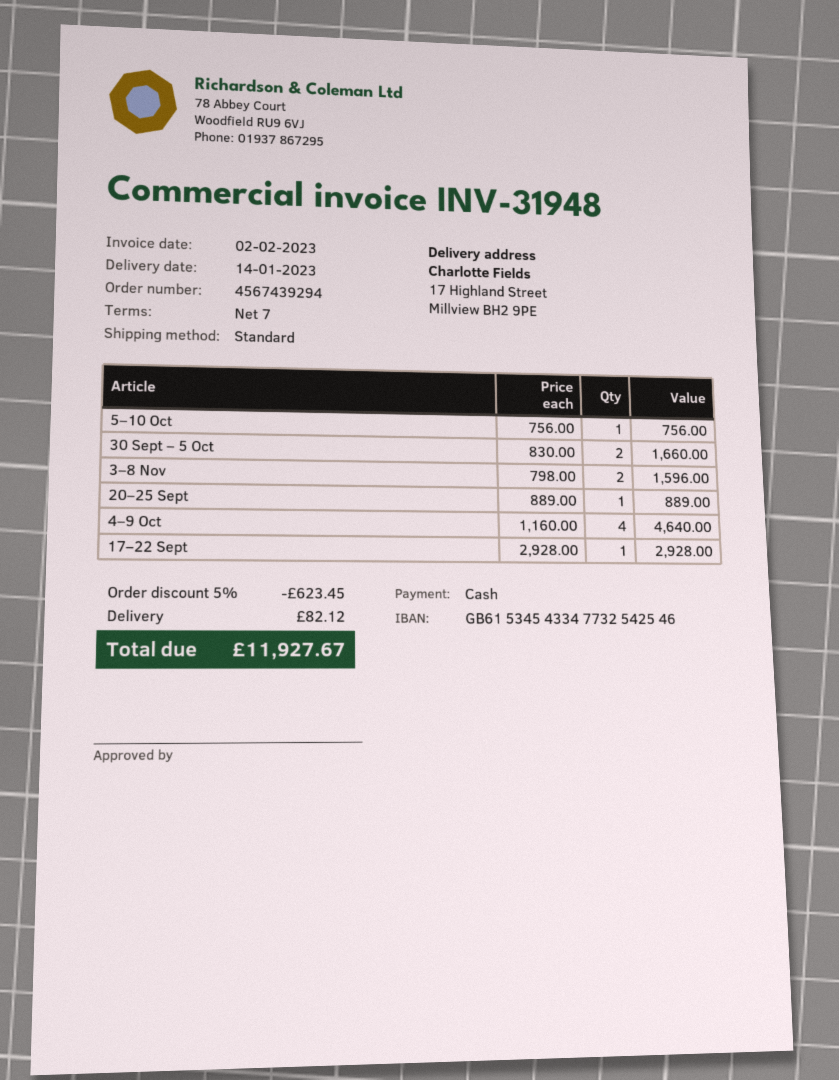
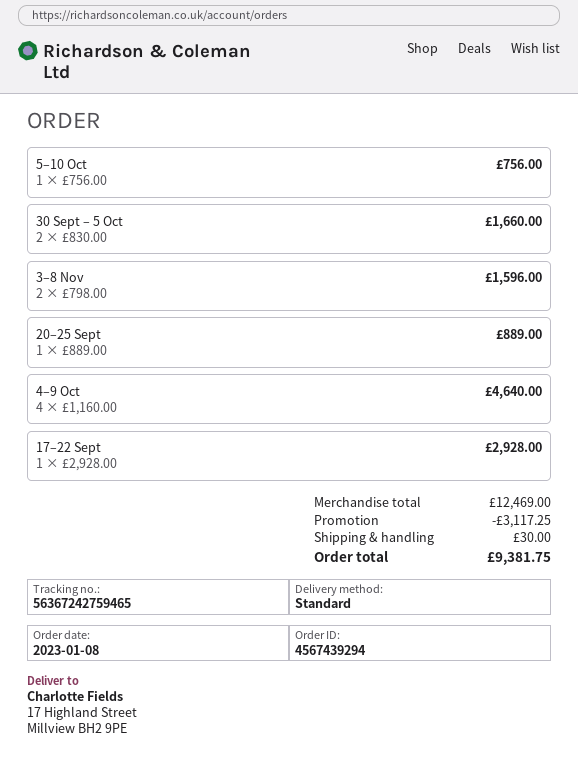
discount: 623.45 -> 3117.25
shipping: 82.12 -> 30.00
total: 11927.67 -> 9381.75

